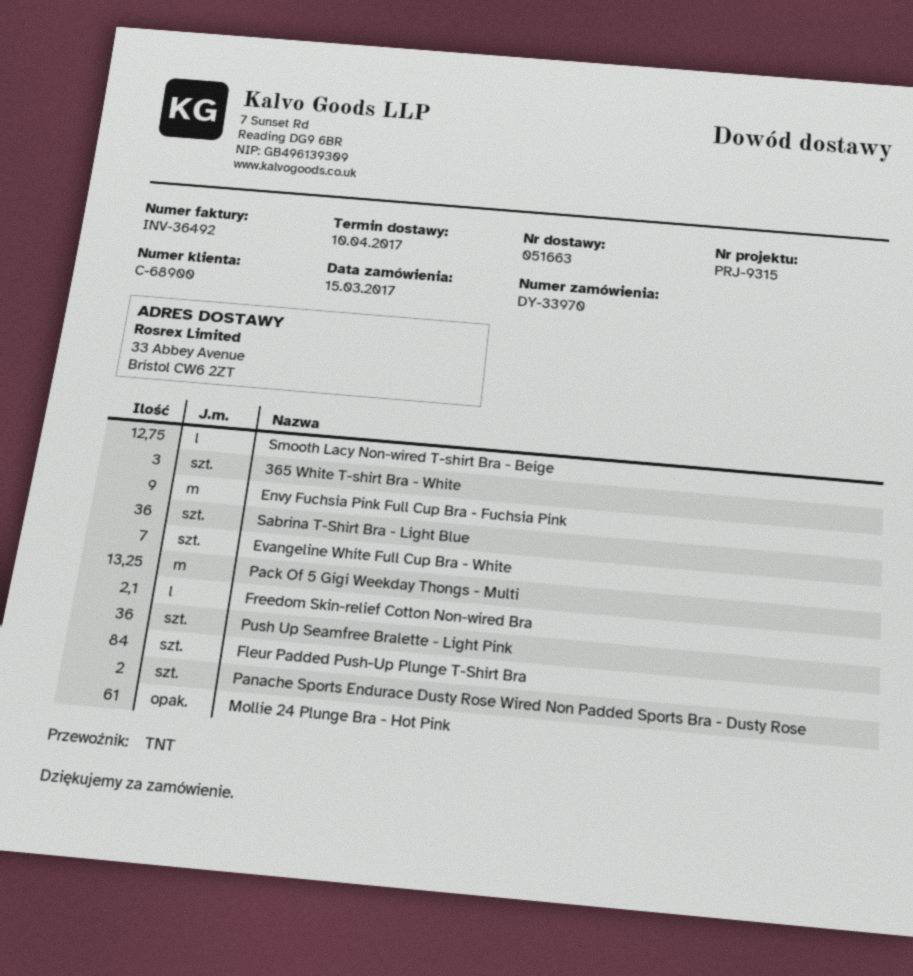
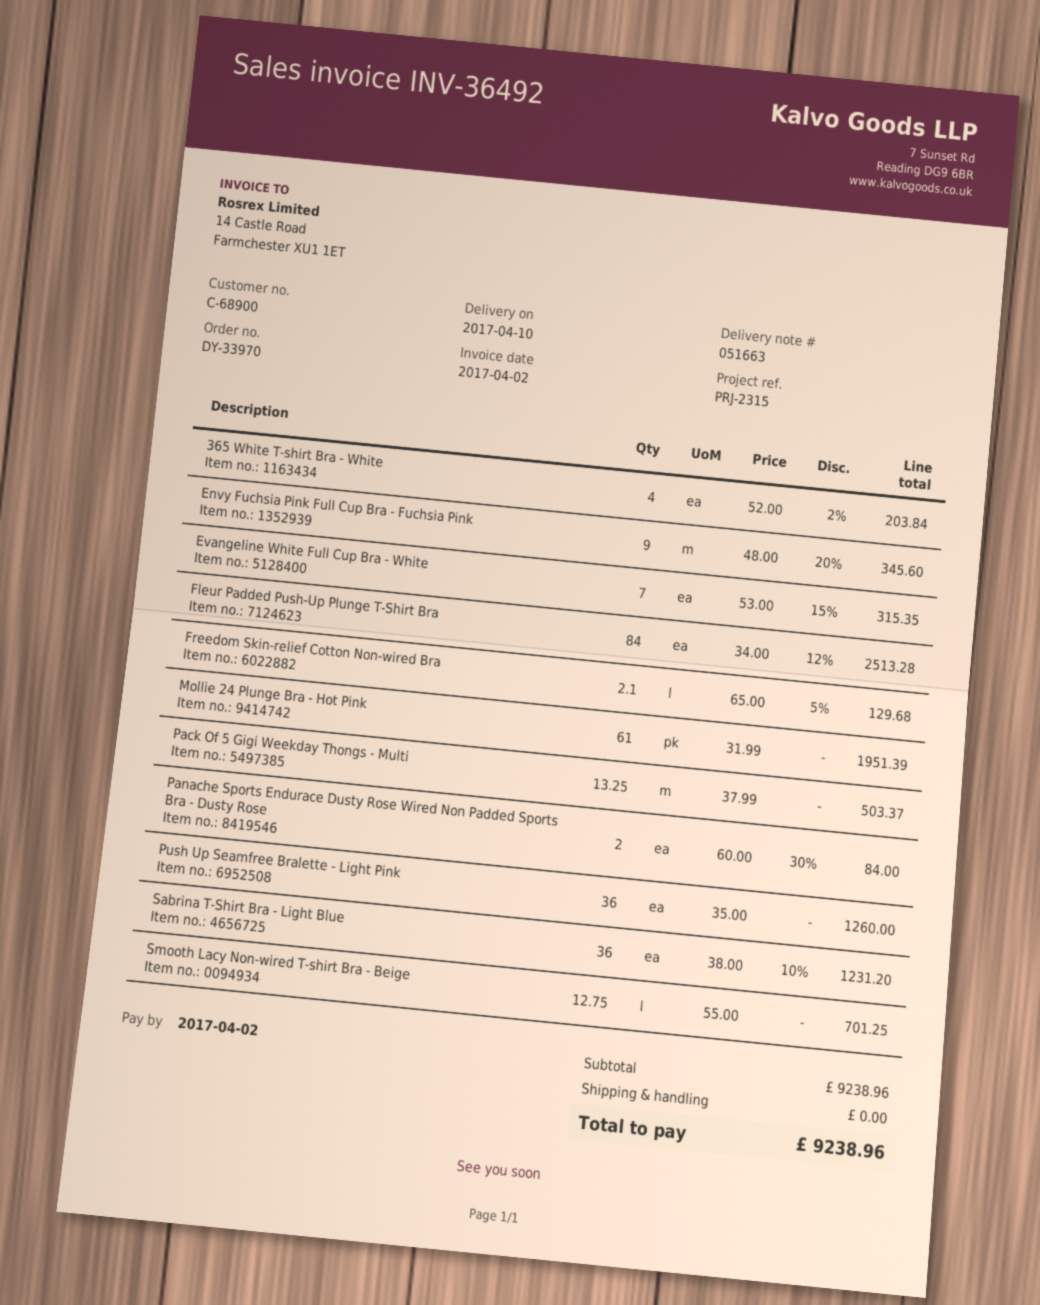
reference: PRJ-9315 -> PRJ-2315
365 White T-shirt Bra - White: 3 -> 4

